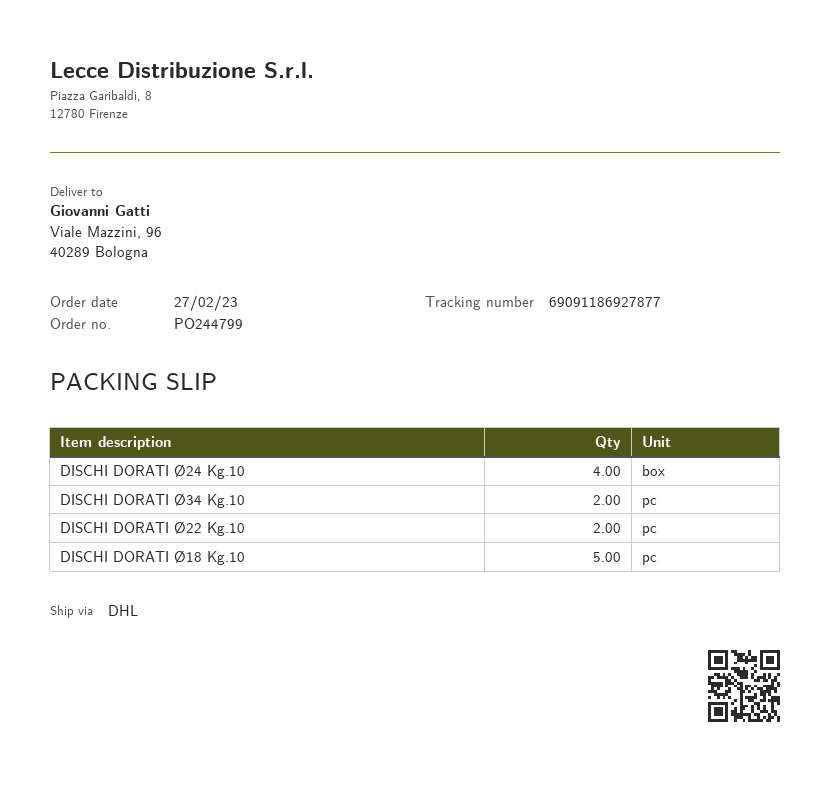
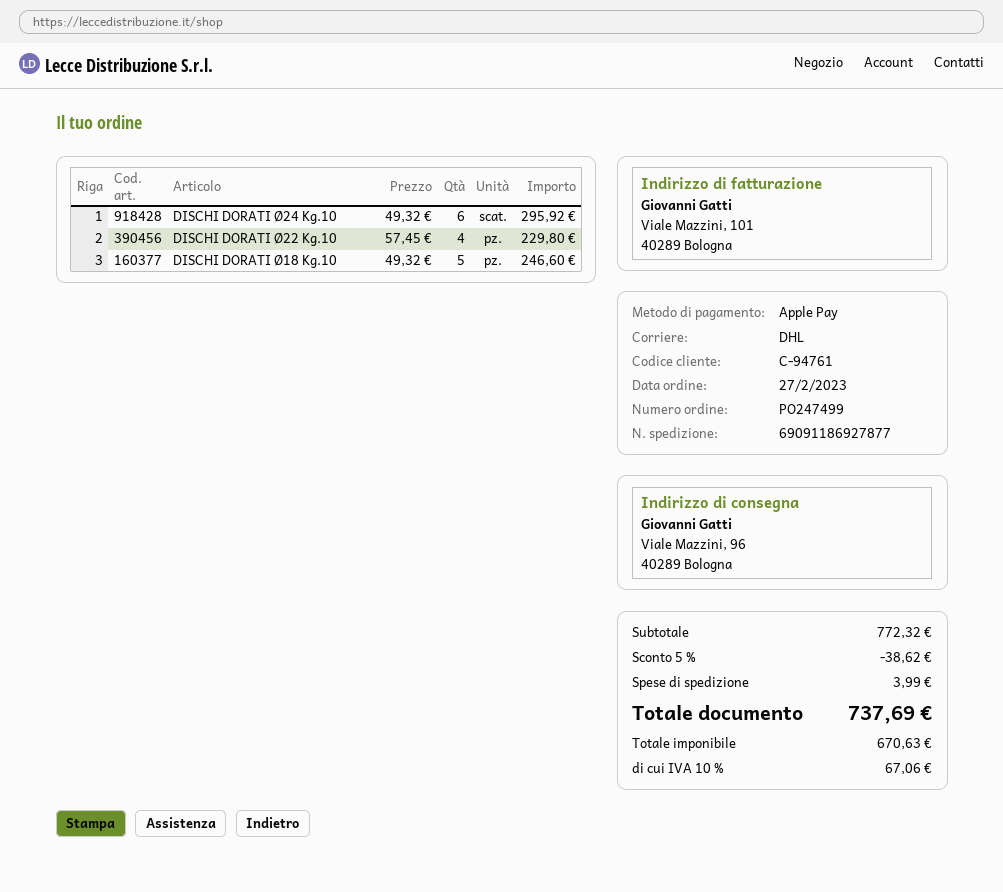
order number: PO244799 -> PO247499
DISCHI DORATI Ø24 Kg.10: 4 -> 6
DISCHI DORATI Ø34 Kg.10: 2 -> none
DISCHI DORATI Ø22 Kg.10: 2 -> 4

